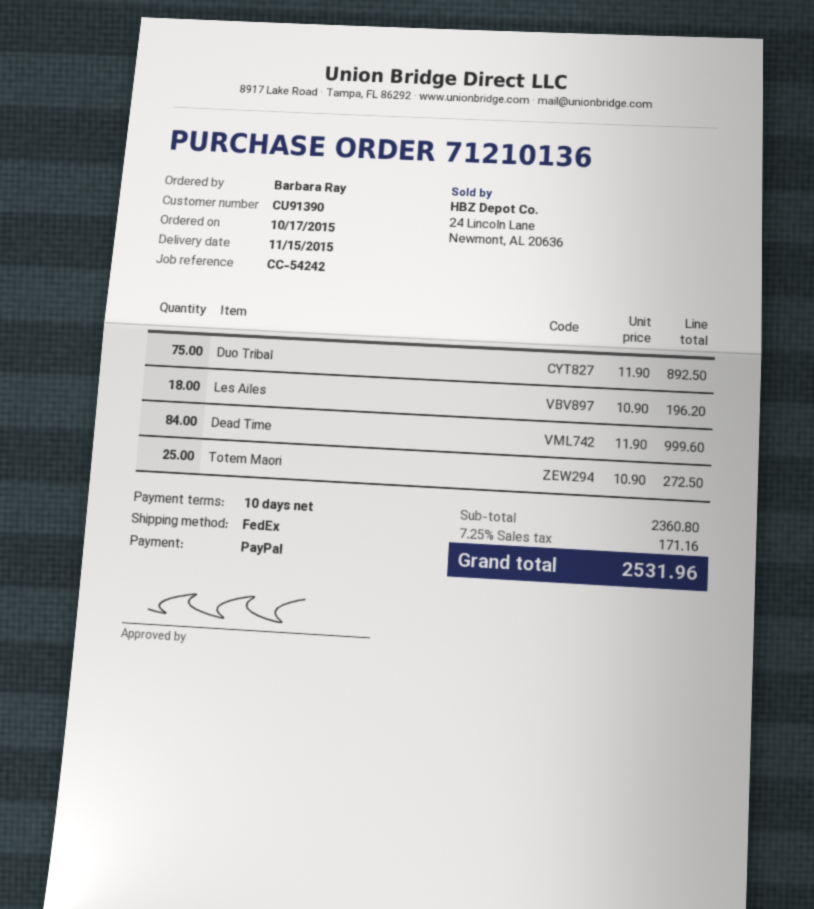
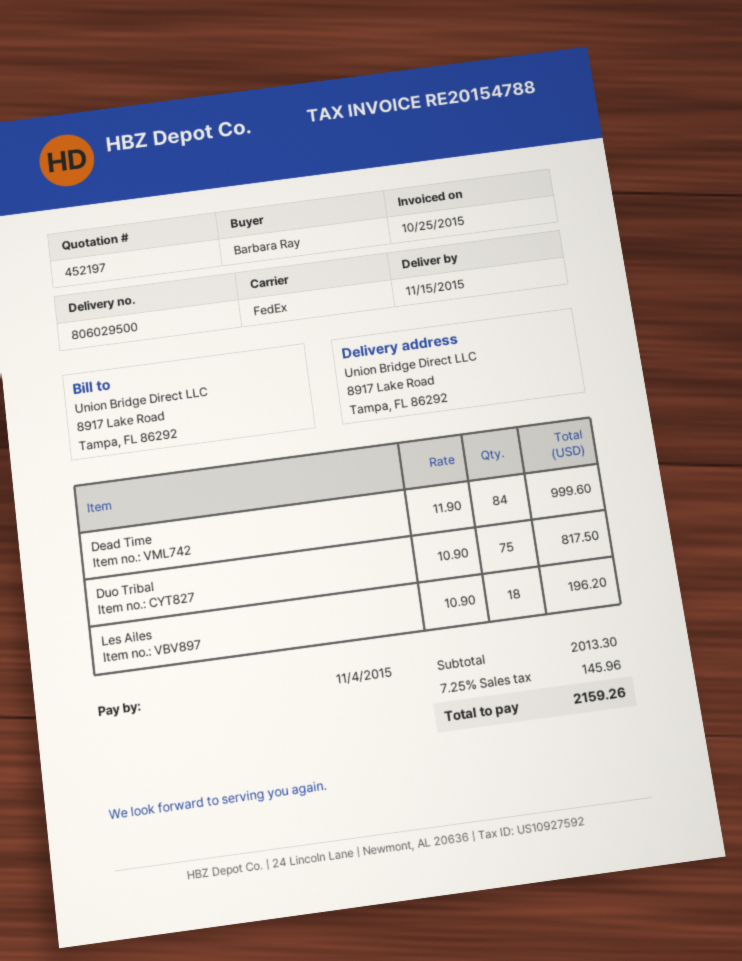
Duo Tribal: 75 x 11.90 = 892.50 -> 75 x 10.90 = 817.50
Totem Maori: 25 x 10.90 = 272.50 -> none
subtotal: 2360.80 -> 2013.30
tax: 7.25% = 171.16 -> 7.25% = 145.96
total: 2531.96 -> 2159.26

